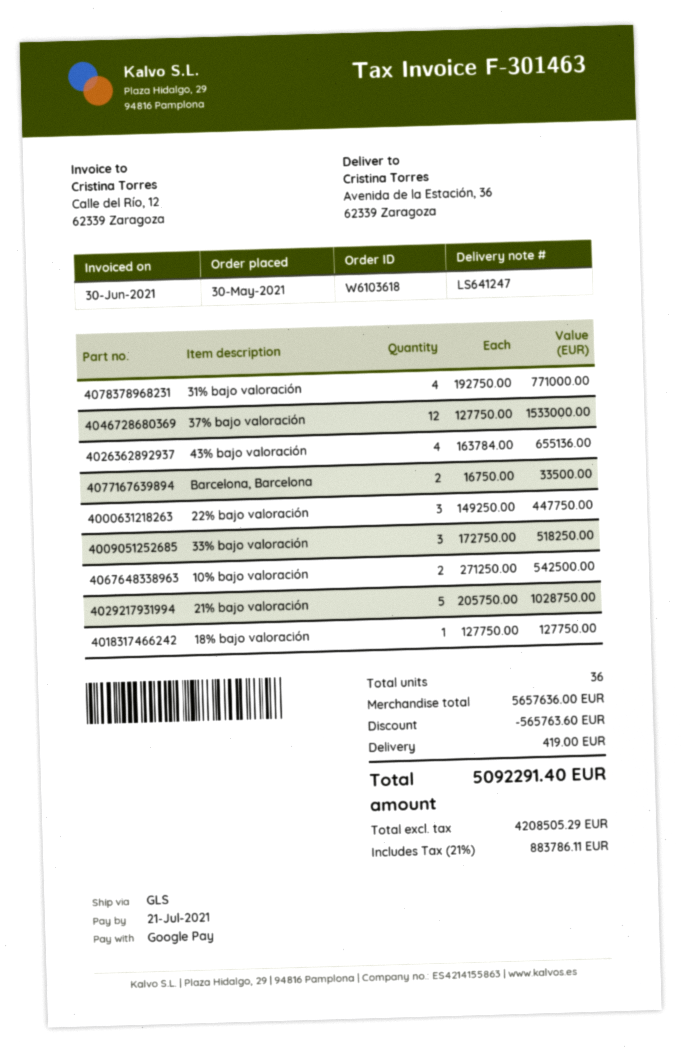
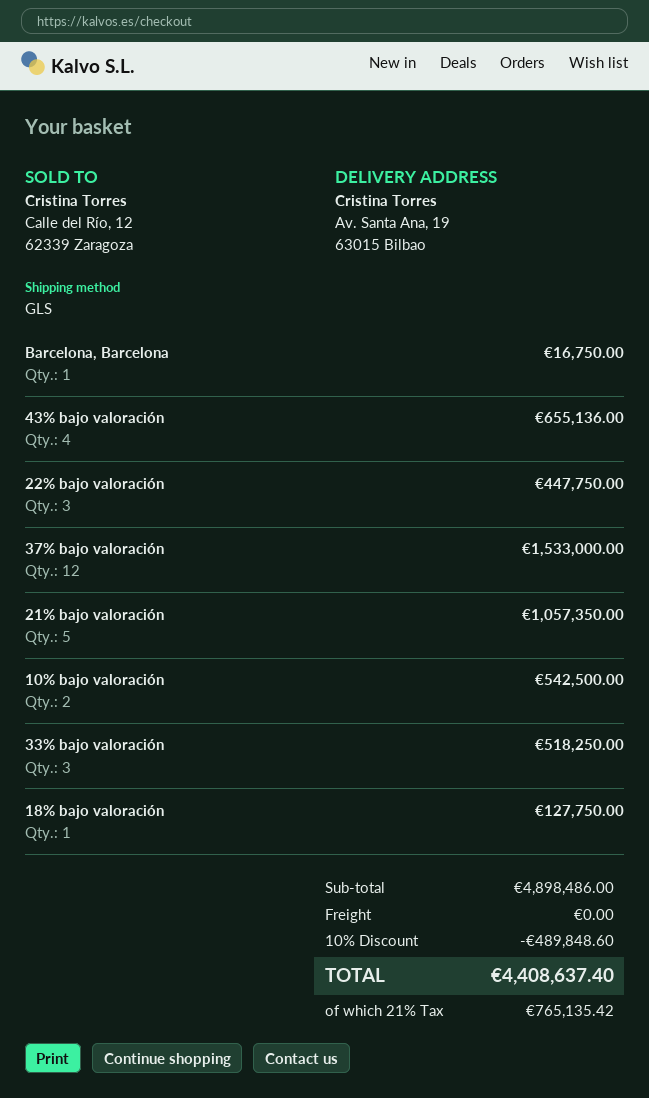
ship to: Avenida de la Estación, 36, 62339 Zaragoza -> Av. Santa Ana, 19, 63015 Bilbao
31% bajo valoración: 4 for 771000.00 -> none
Barcelona, Barcelona: 2 for 33500.00 -> 1 for 16750.00
21% bajo valoración: 5 for 1028750.00 -> 5 for 1057350.00
subtotal: 5657636.00 -> 4898486.00
discount: 565763.60 -> 489848.60
shipping: 419.00 -> 0.00
tax: 21% = 883786.11 -> 21% = 765135.42
total: 5092291.40 -> 4408637.40

